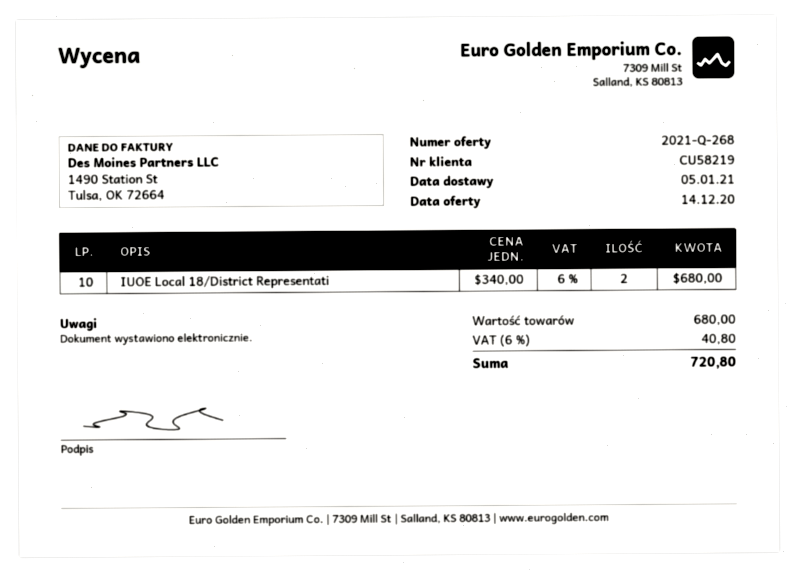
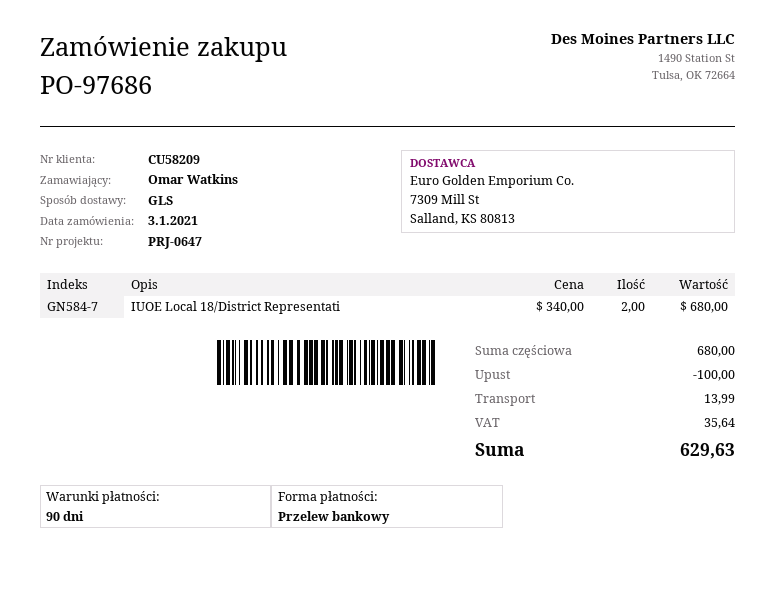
customer number: CU58219 -> CU58209
discount: none -> 100.00
shipping: none -> 13.99
tax: 40.80 -> 35.64
total: 720.80 -> 629.63

